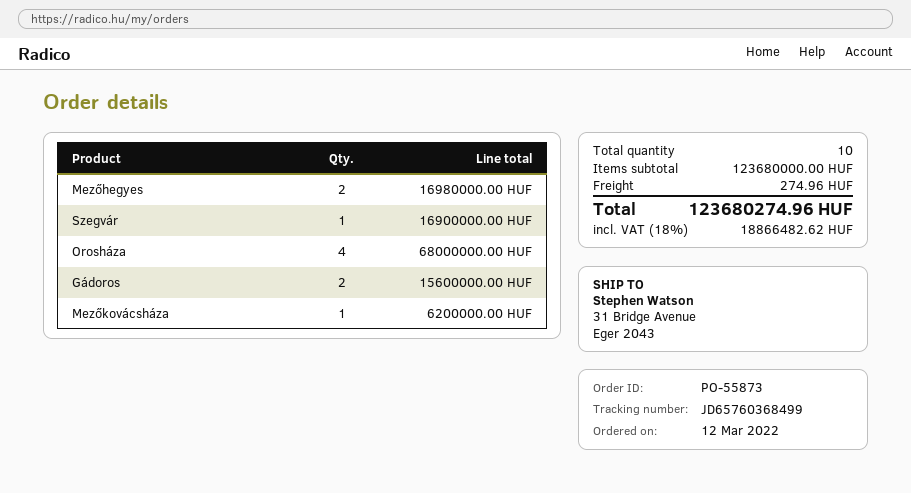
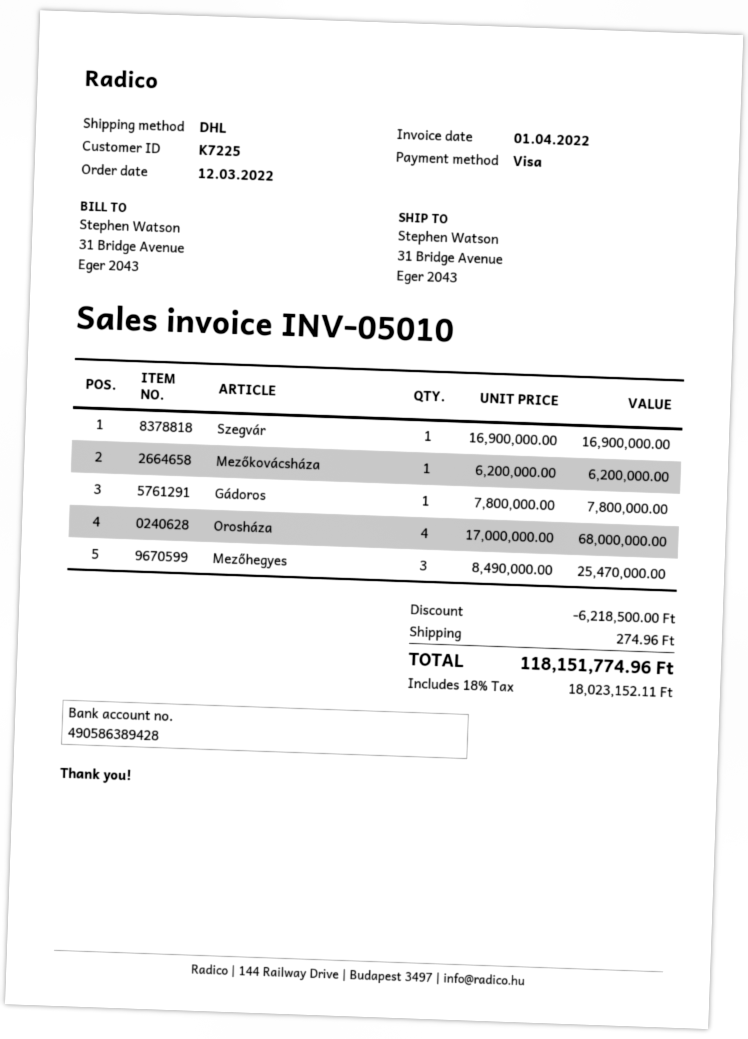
Mezőhegyes: 2 for 16980000.00 -> 3 for 25470000.00
Gádoros: 2 for 15600000.00 -> 1 for 7800000.00
discount: none -> 6218500.00
tax: 18% = 18866482.62 -> 18% = 18023152.11
total: 123680274.96 -> 118151774.96

